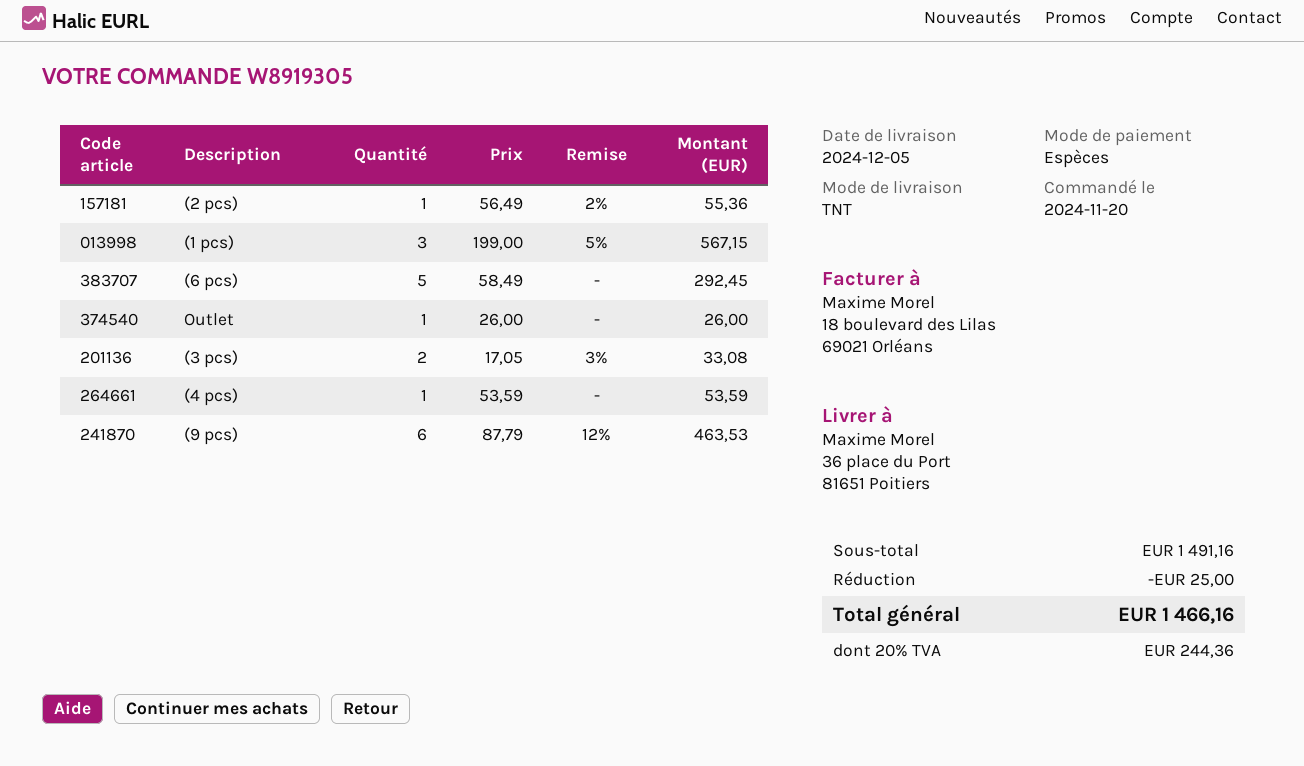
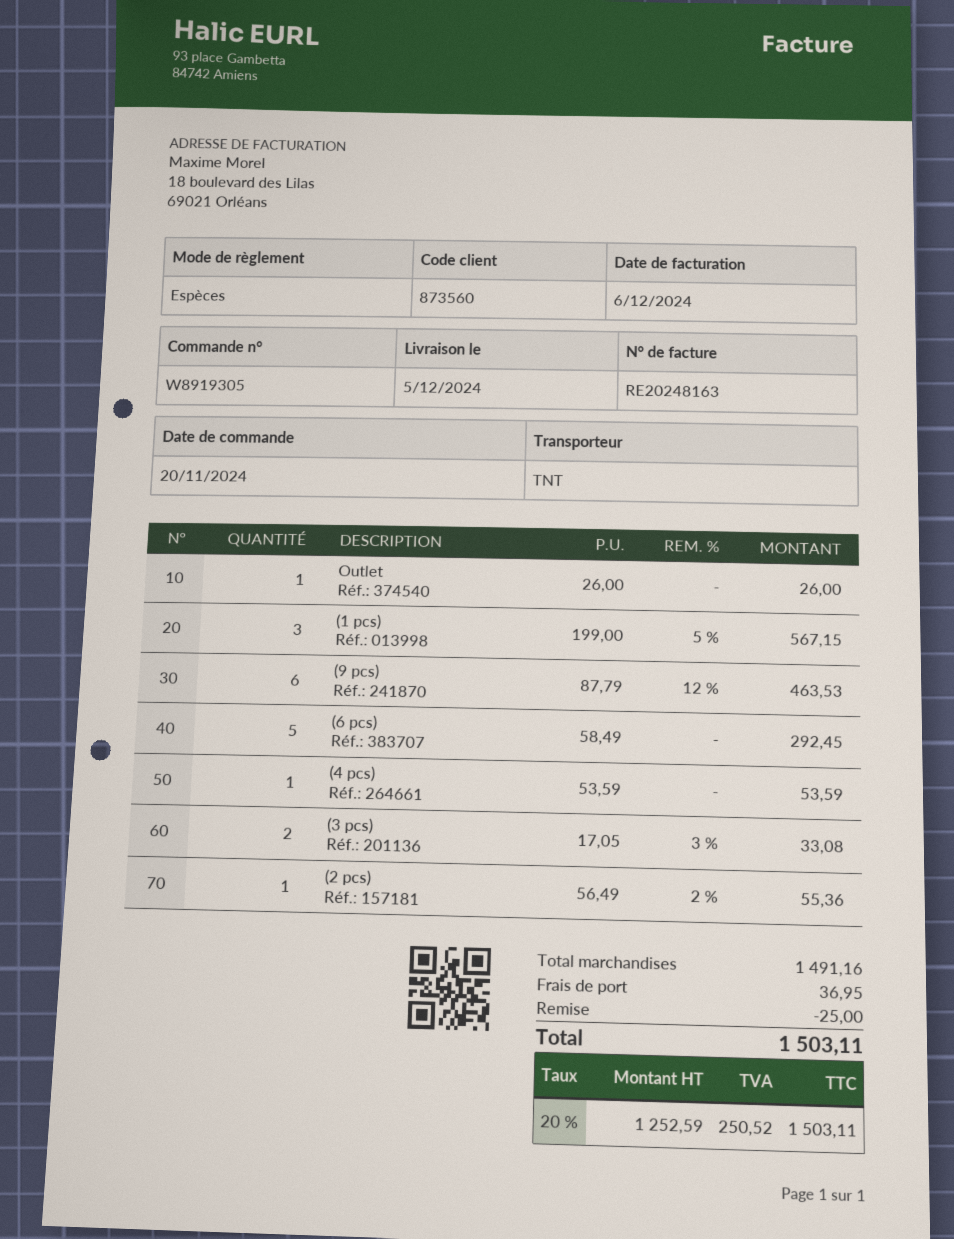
shipping: none -> 36.95
tax: 20% = 244.36 -> 20% = 250.52
total: 1466.16 -> 1503.11

